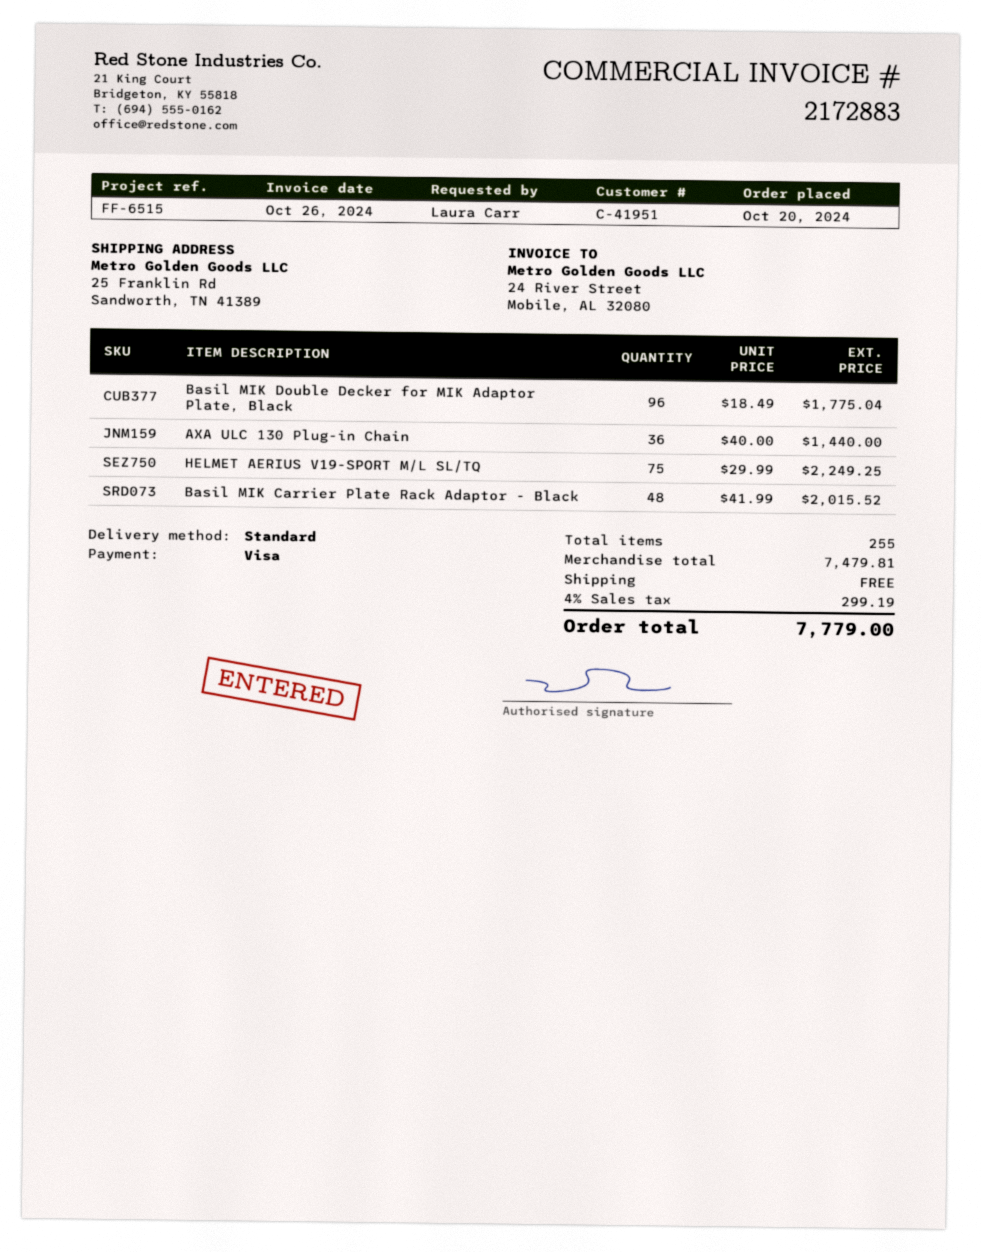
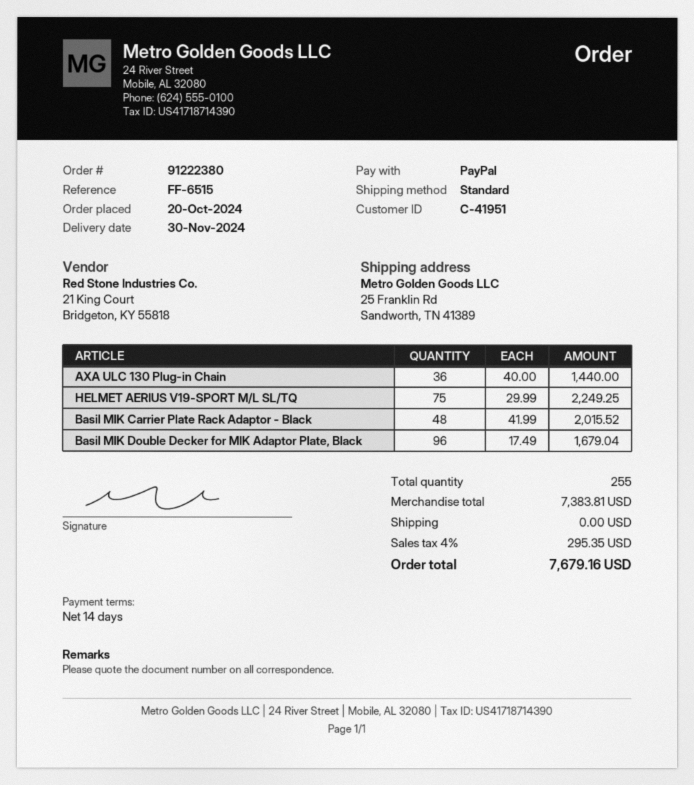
payment method: Visa -> PayPal
Basil MIK Double Decker for MIK Adaptor Plate, Black: 96 x 18.49 = 1775.04 -> 96 x 17.49 = 1679.04
subtotal: 7479.81 -> 7383.81
tax: 4% = 299.19 -> 4% = 295.35
total: 7779.00 -> 7679.16

